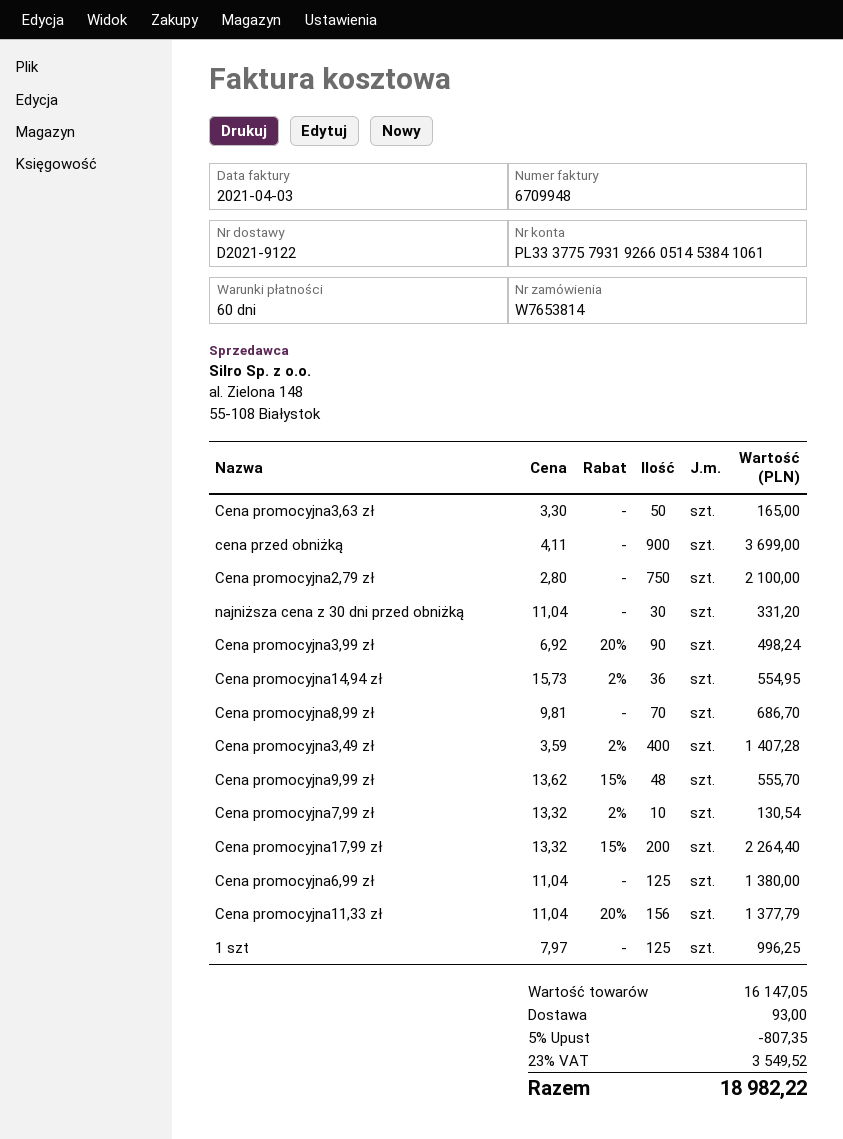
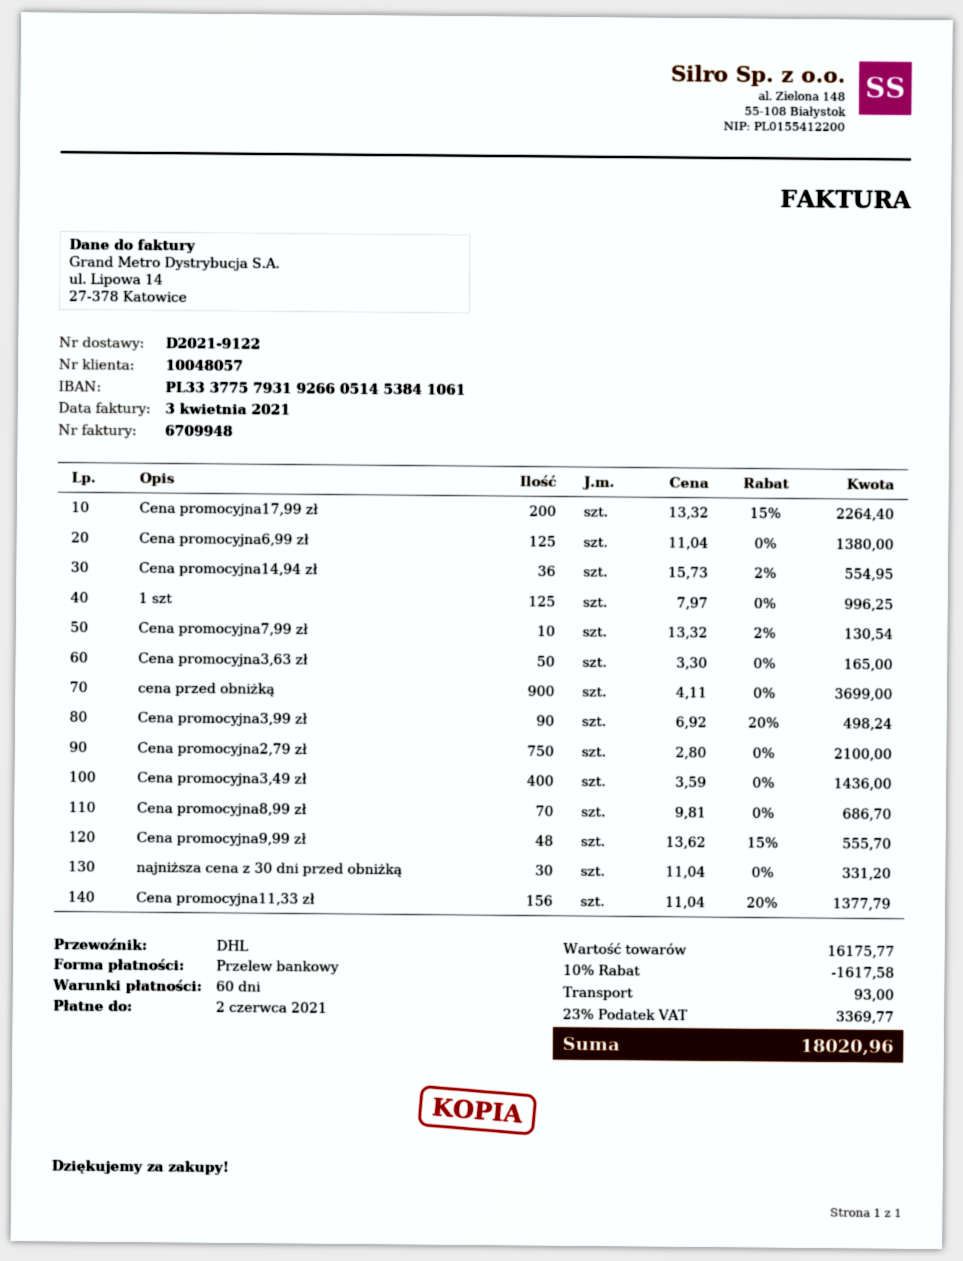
Cena promocyjna3,49 zł: 400 x 3.59 - 2% = 1407.28 -> 400 x 3.59 = 1436.00
subtotal: 16147.05 -> 16175.77
discount: 5% = 807.35 -> 10% = 1617.58
tax: 23% = 3549.52 -> 23% = 3369.77
total: 18982.22 -> 18020.96

